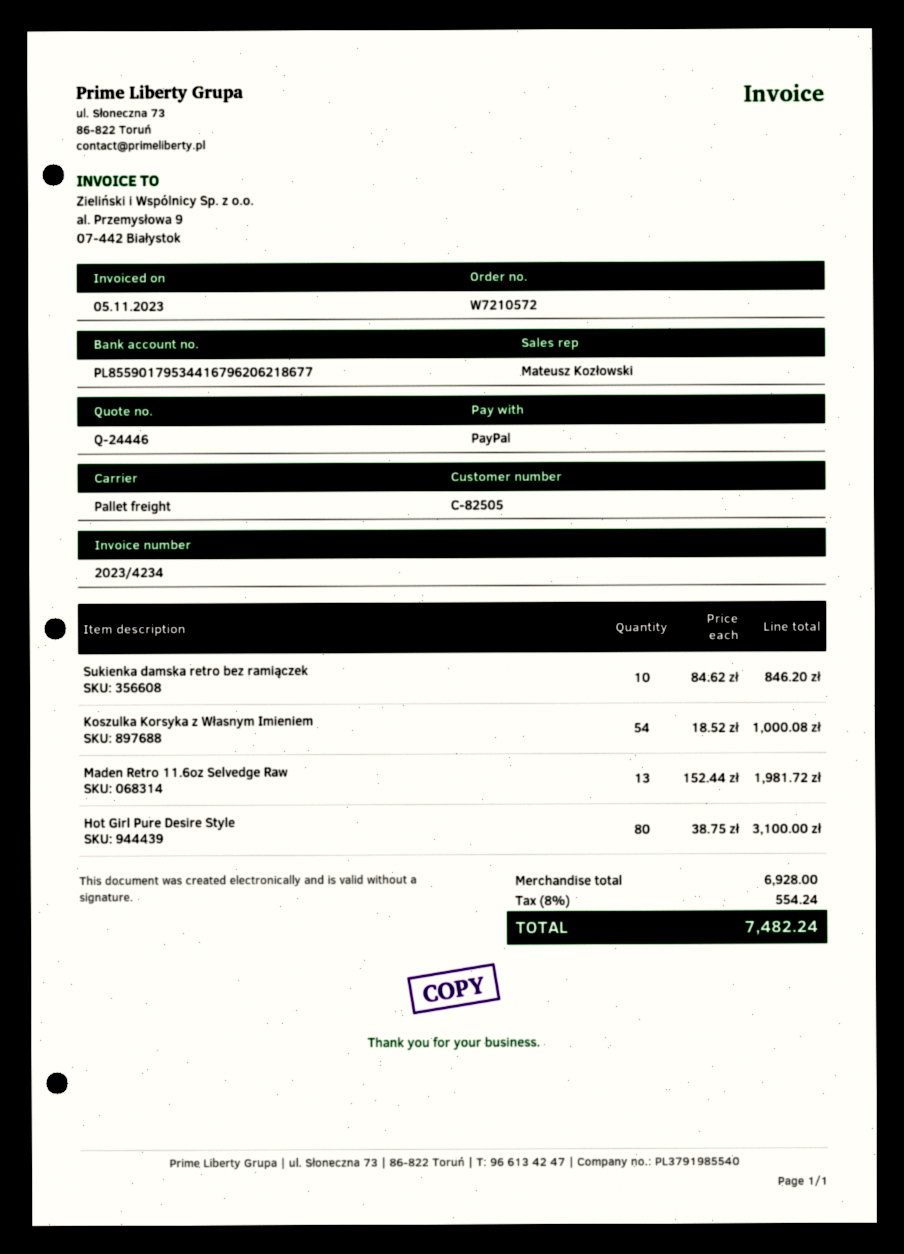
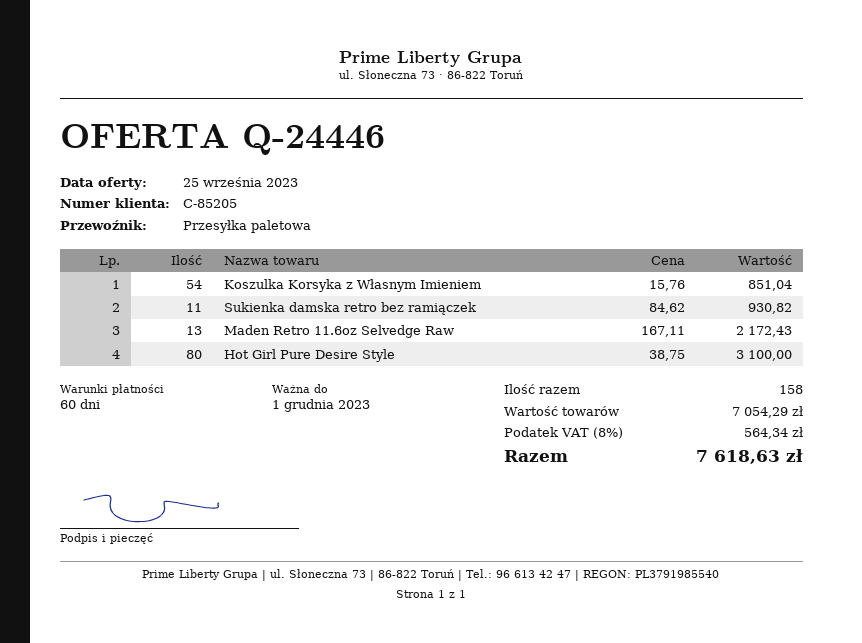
customer number: C-82505 -> C-85205
Sukienka damska retro bez ramiączek: 10 x 84.62 = 846.20 -> 11 x 84.62 = 930.82
Koszulka Korsyka z Własnym Imieniem: 54 x 18.52 = 1000.08 -> 54 x 15.76 = 851.04
Maden Retro 11.6oz Selvedge Raw: 13 x 152.44 = 1981.72 -> 13 x 167.11 = 2172.43
subtotal: 6928.00 -> 7054.29
tax: 8% = 554.24 -> 8% = 564.34
total: 7482.24 -> 7618.63

